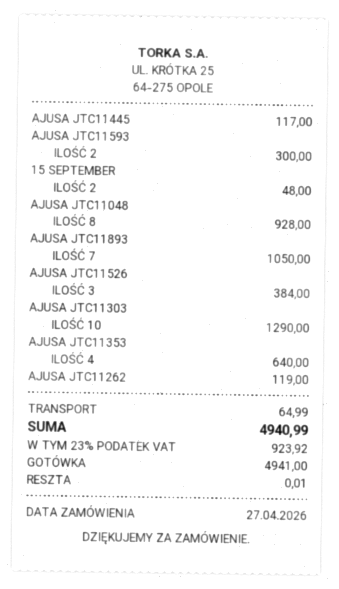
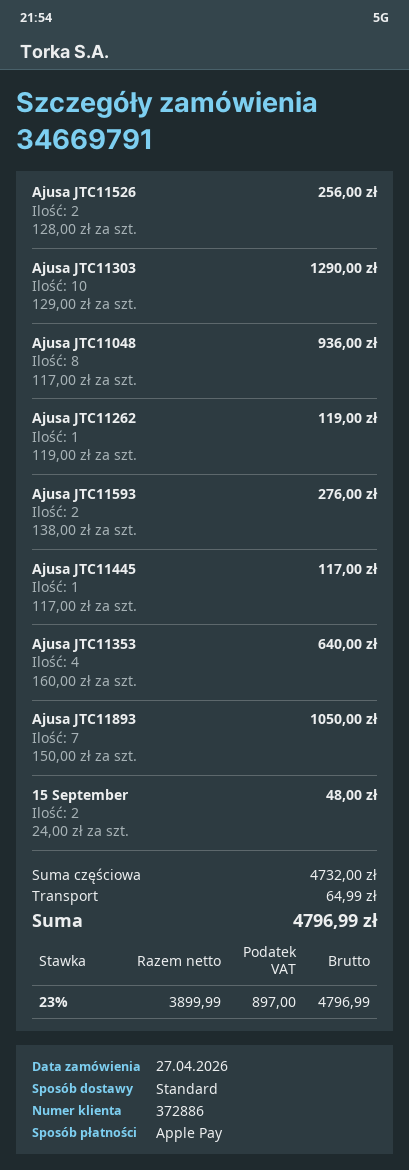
payment method: cash -> Apple Pay
AJUSA JTC11593: 2 for 300.00 -> 2 for 276.00
AJUSA JTC11048: 8 for 928.00 -> 8 for 936.00
AJUSA JTC11526: 3 for 384.00 -> 2 for 256.00
tax: 23% = 923.92 -> 23% = 897.00
total: 4940.99 -> 4796.99

